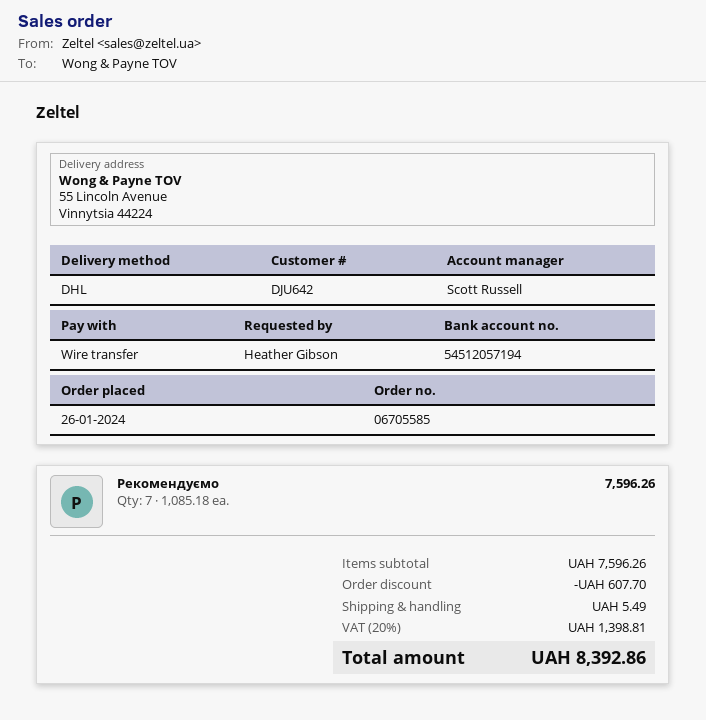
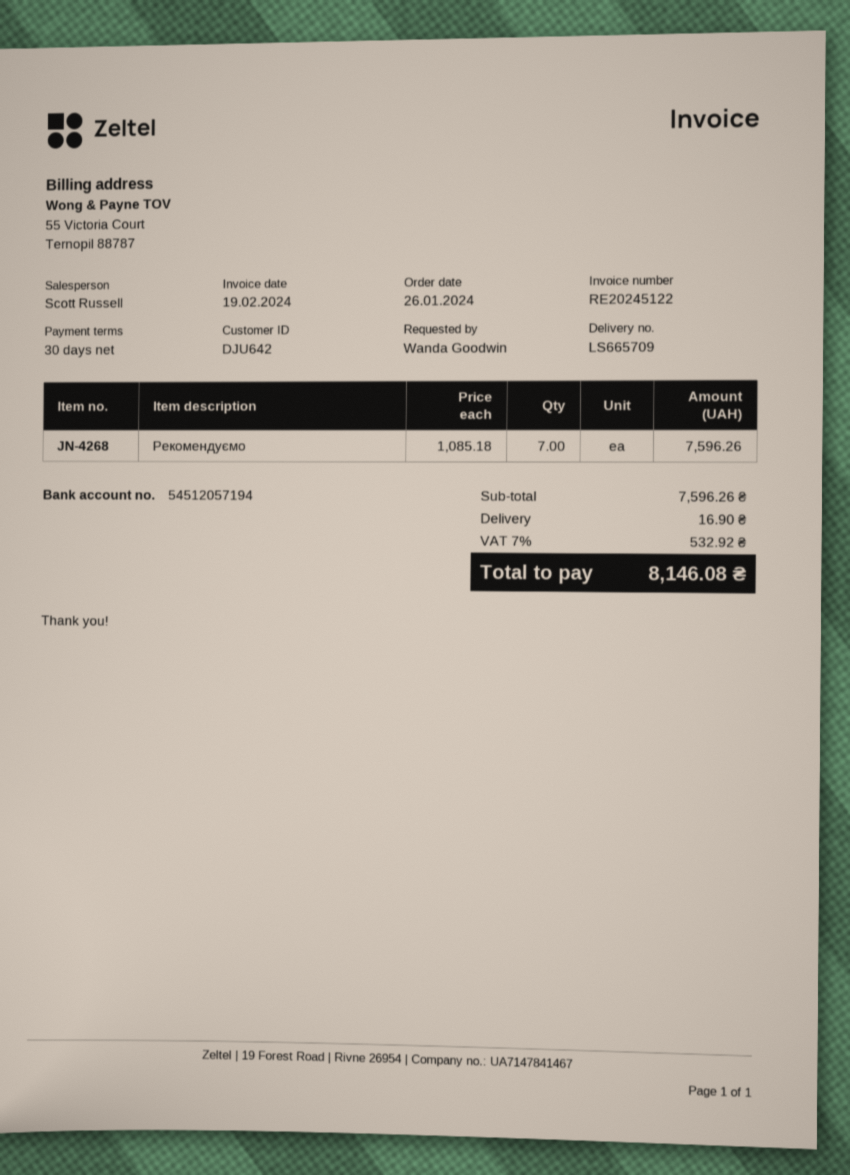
ordered by: Heather Gibson -> Wanda Goodwin
discount: 607.70 -> none
shipping: 5.49 -> 16.90
tax: 20% = 1398.81 -> 7% = 532.92
total: 8392.86 -> 8146.08

